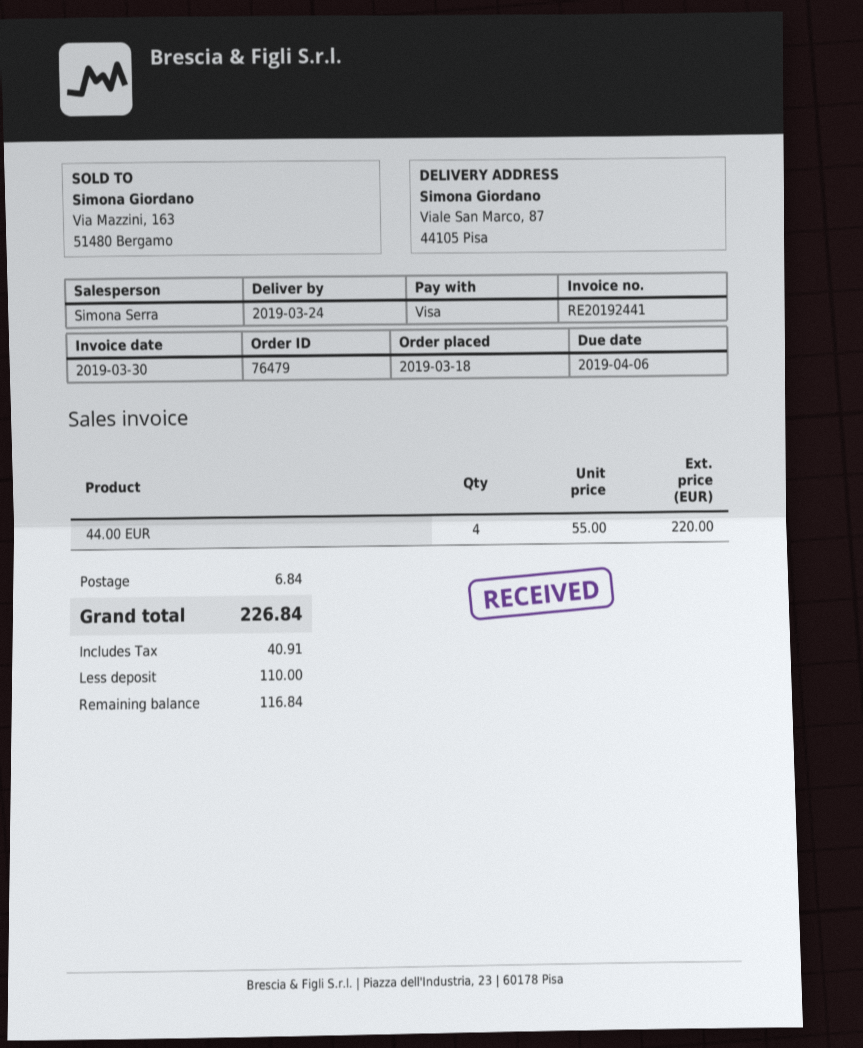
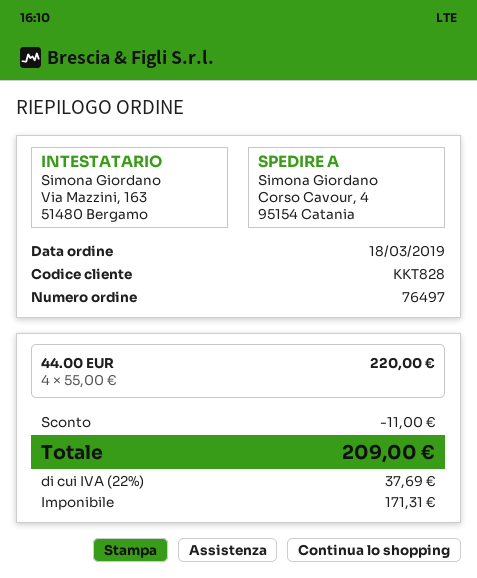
order number: 76479 -> 76497
ship to: Viale San Marco, 87, 44105 Pisa -> Corso Cavour, 4, 95154 Catania
discount: none -> 11.00
shipping: 6.84 -> none
tax: 40.91 -> 37.69
total: 226.84 -> 209.00

